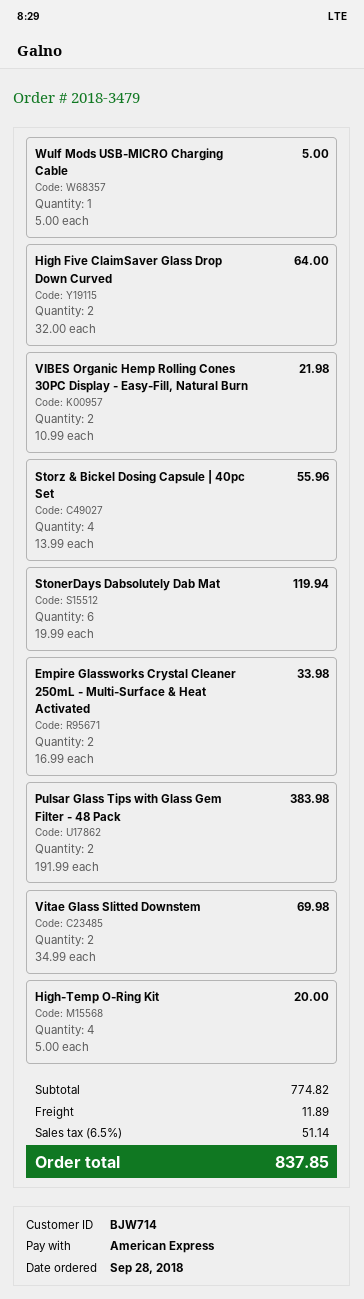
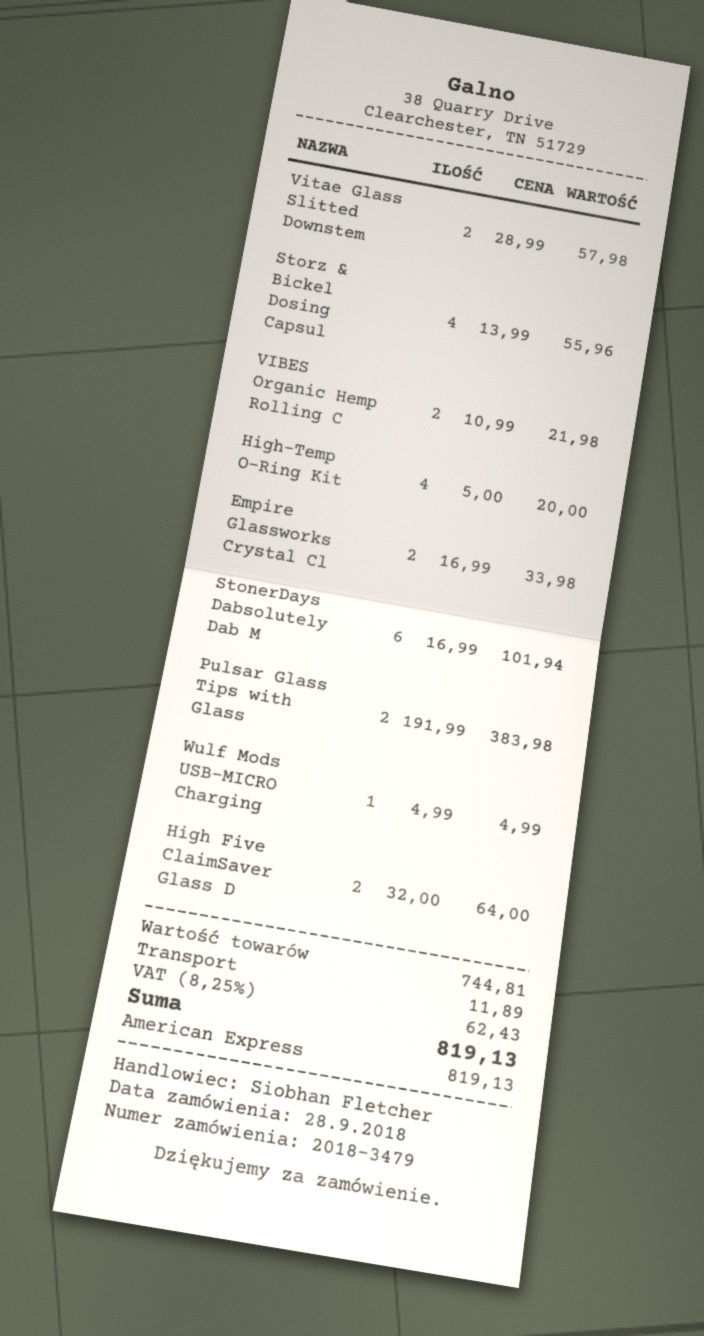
Wulf Mods USB-MICRO Charging Cable: 1 x 5.00 = 5.00 -> 1 x 4.99 = 4.99
StonerDays Dabsolutely Dab Mat: 6 x 19.99 = 119.94 -> 6 x 16.99 = 101.94
Vitae Glass Slitted Downstem: 2 x 34.99 = 69.98 -> 2 x 28.99 = 57.98
subtotal: 774.82 -> 744.81
tax: 6.5% = 51.14 -> 8.25% = 62.43
total: 837.85 -> 819.13

